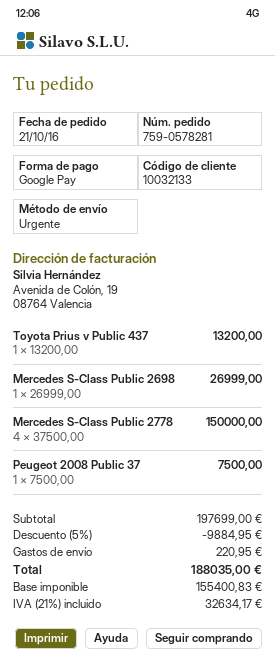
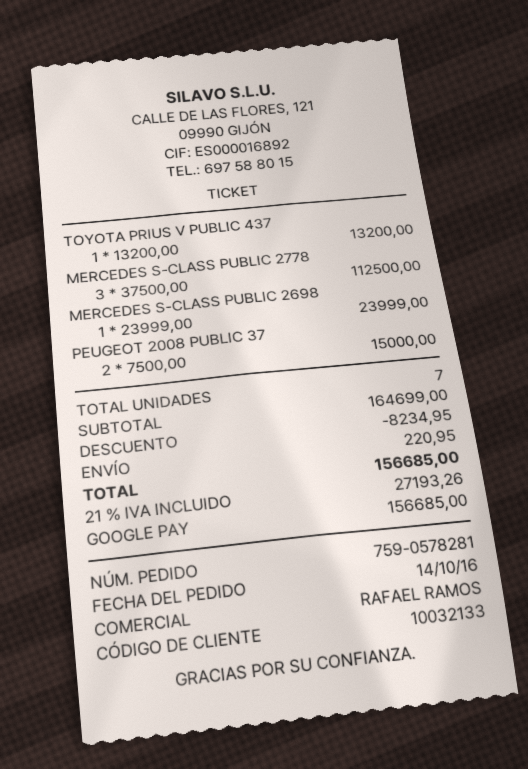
order date: 2016-10-21 -> 2016-10-14
Mercedes S-Class Public 2698: 1 x 26999.00 = 26999.00 -> 1 x 23999.00 = 23999.00
Mercedes S-Class Public 2778: 4 x 37500.00 = 150000.00 -> 3 x 37500.00 = 112500.00
Peugeot 2008 Public 37: 1 x 7500.00 = 7500.00 -> 2 x 7500.00 = 15000.00
subtotal: 197699.00 -> 164699.00
discount: 9884.95 -> 8234.95
tax: 21% = 32634.17 -> 21% = 27193.26
total: 188035.00 -> 156685.00

